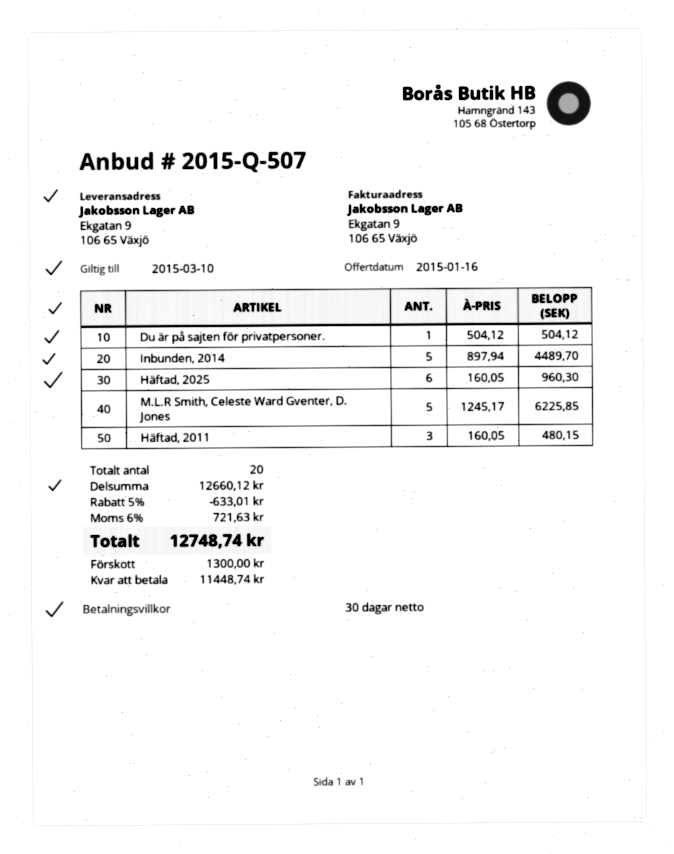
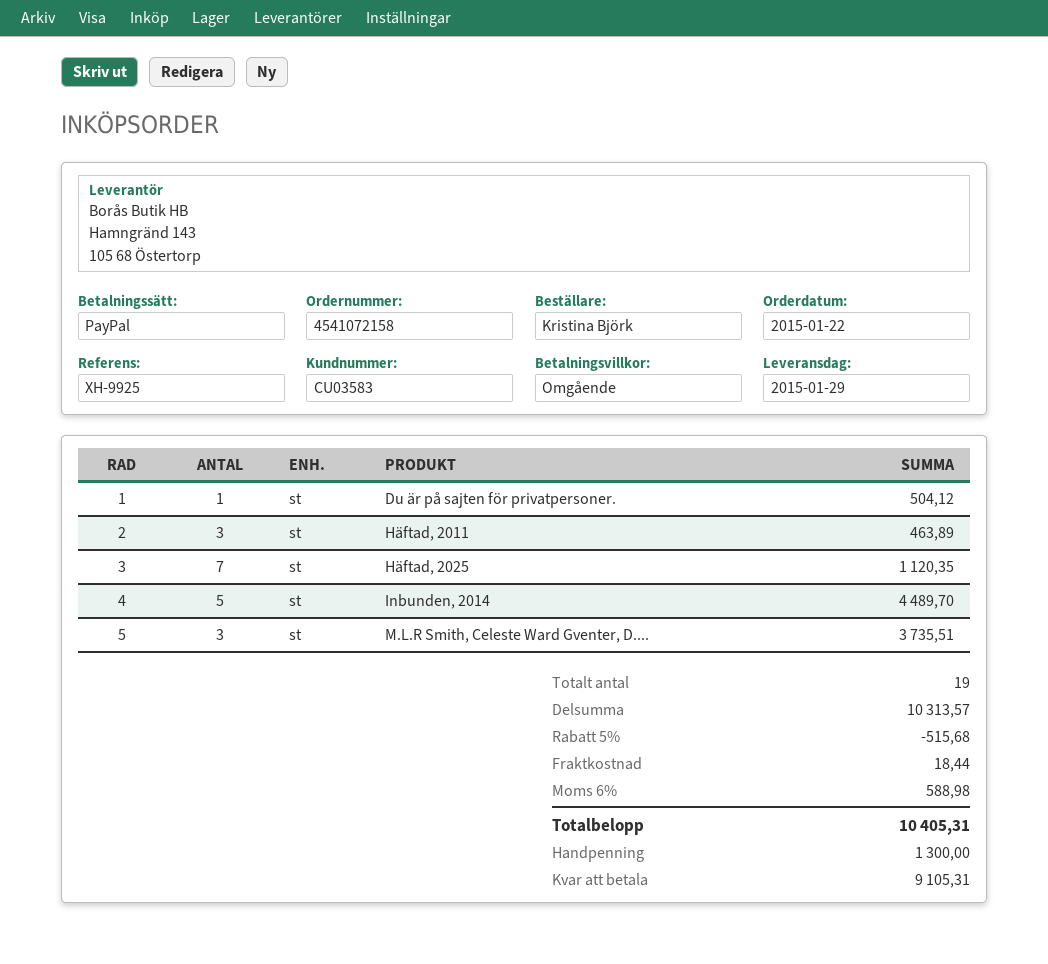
payment terms: 30 days -> on receipt
Häftad, 2025: 6 for 960.30 -> 7 for 1120.35
M.L.R Smith, Celeste Ward Gventer, D. Jones: 5 for 6225.85 -> 3 for 3735.51
Häftad, 2011: 3 for 480.15 -> 3 for 463.89
total quantity: 20 -> 19
subtotal: 12660.12 -> 10313.57
discount: 5% = 633.01 -> 5% = 515.68
shipping: none -> 18.44
tax: 6% = 721.63 -> 6% = 588.98
total: 12748.74 -> 10405.31
balance: 11448.74 -> 9105.31

